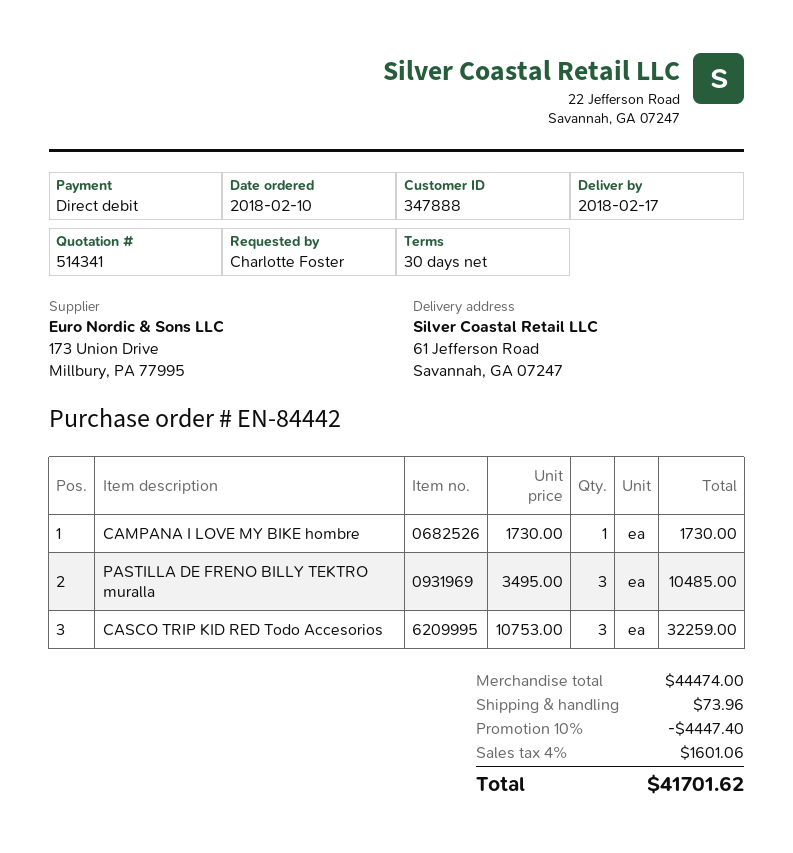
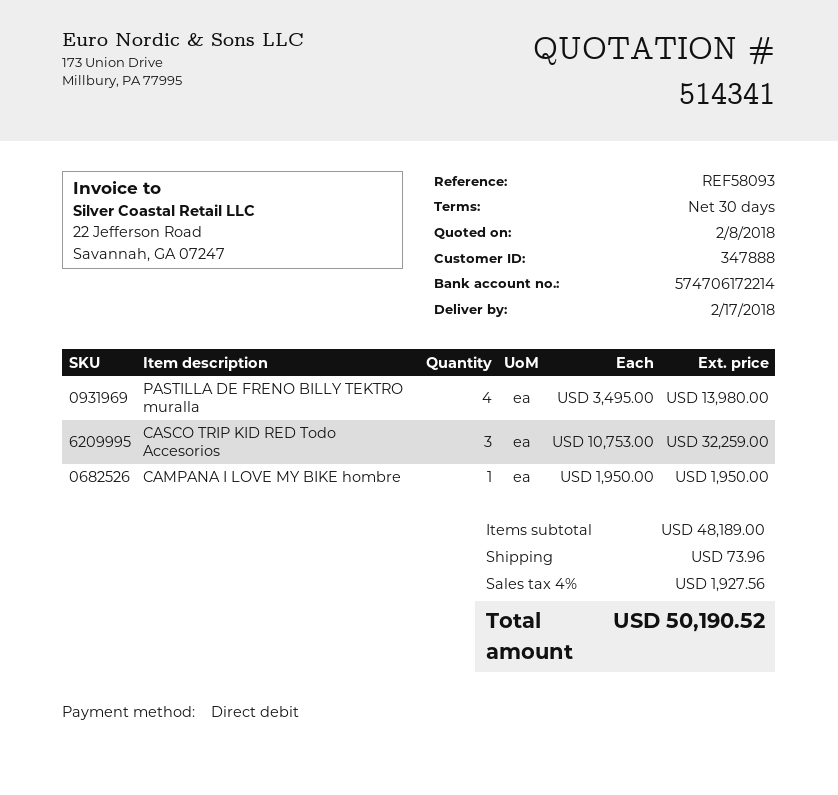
CAMPANA I LOVE MY BIKE hombre: 1 x 1730.00 = 1730.00 -> 1 x 1950.00 = 1950.00
PASTILLA DE FRENO BILLY TEKTRO muralla: 3 x 3495.00 = 10485.00 -> 4 x 3495.00 = 13980.00
subtotal: 44474.00 -> 48189.00
discount: 10% = 4447.40 -> none
tax: 4% = 1601.06 -> 4% = 1927.56
total: 41701.62 -> 50190.52

